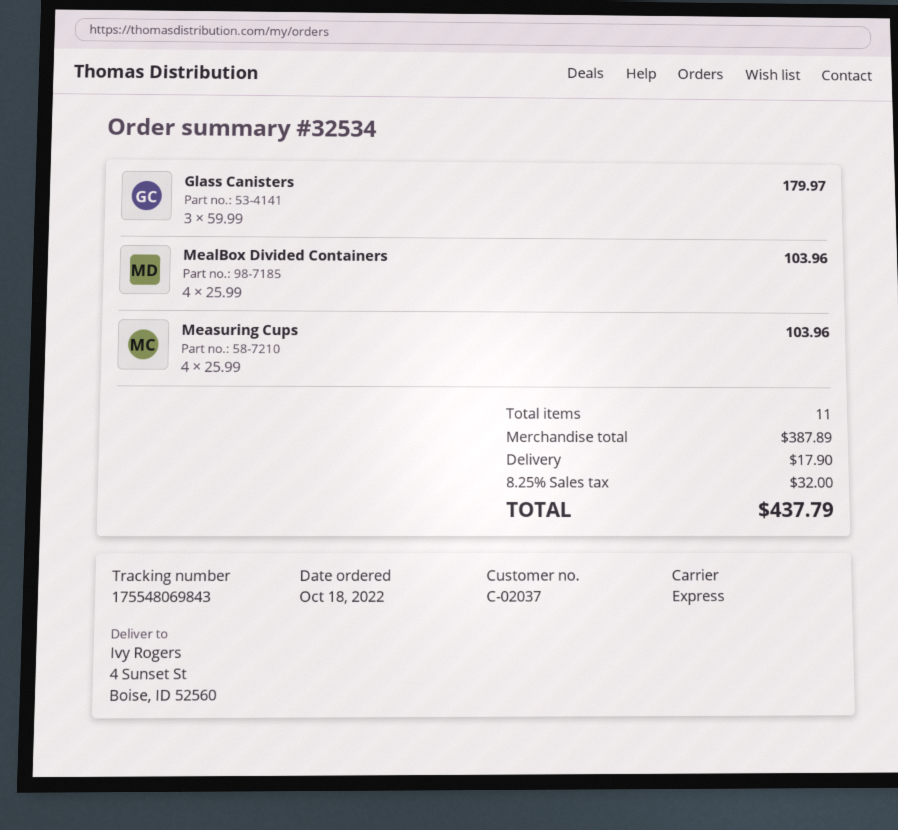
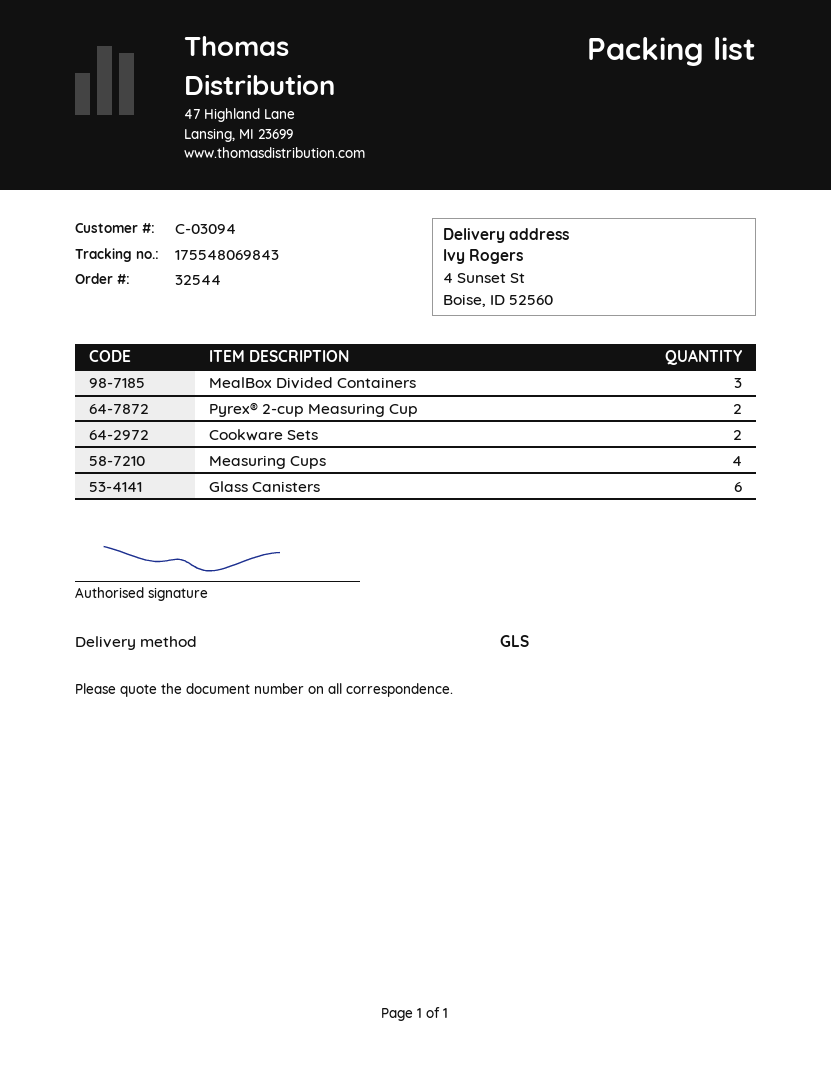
order number: 32534 -> 32544
customer number: C-02037 -> C-03094
shipping method: express -> GLS
Glass Canisters: 3 -> 6
MealBox Divided Containers: 4 -> 3
Pyrex® 2-cup Measuring Cup: none -> 2
Cookware Sets: none -> 2

